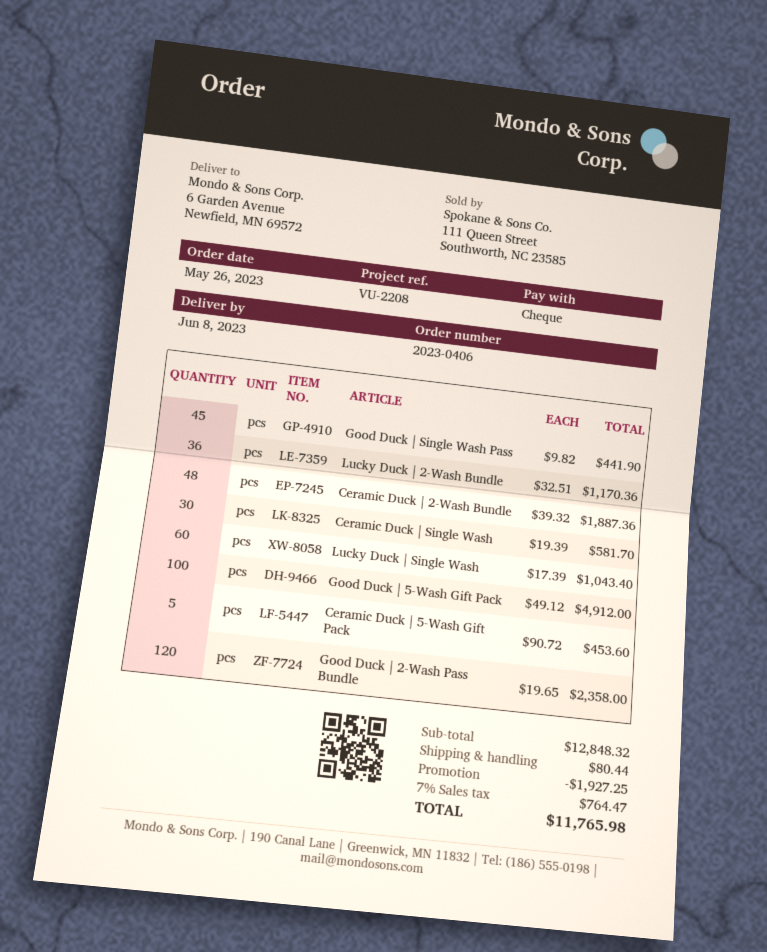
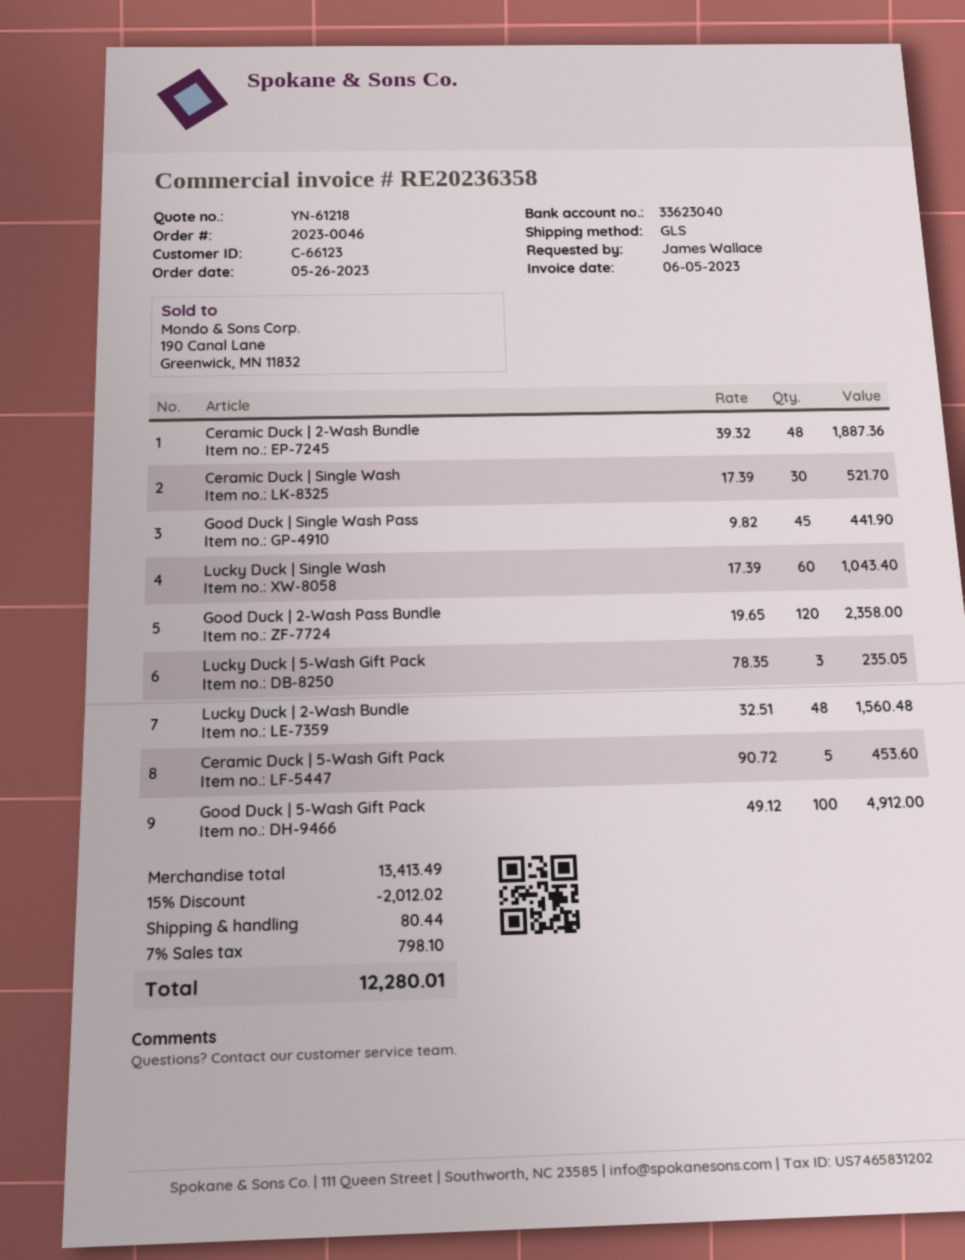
order number: 2023-0406 -> 2023-0046
Lucky Duck | 2-Wash Bundle: 36 x 32.51 = 1170.36 -> 48 x 32.51 = 1560.48
Ceramic Duck | Single Wash: 30 x 19.39 = 581.70 -> 30 x 17.39 = 521.70
Lucky Duck | 5-Wash Gift Pack: none -> 3 x 78.35 = 235.05
subtotal: 12848.32 -> 13413.49
discount: 1927.25 -> 2012.02
tax: 7% = 764.47 -> 7% = 798.10
total: 11765.98 -> 12280.01

